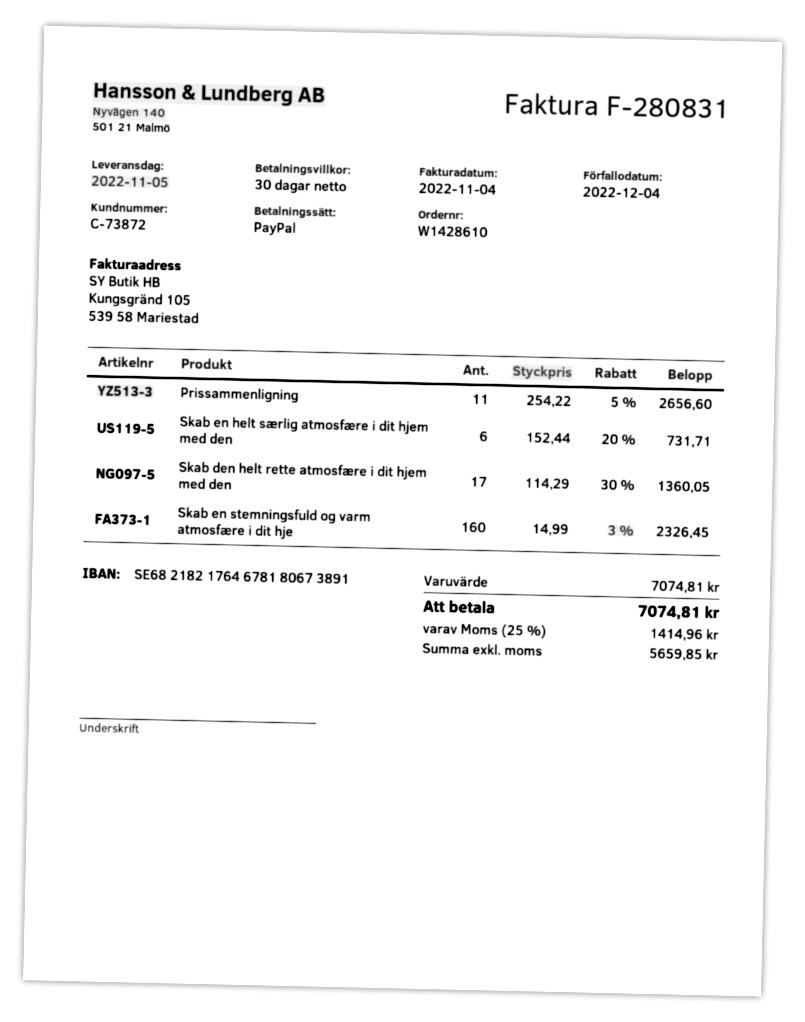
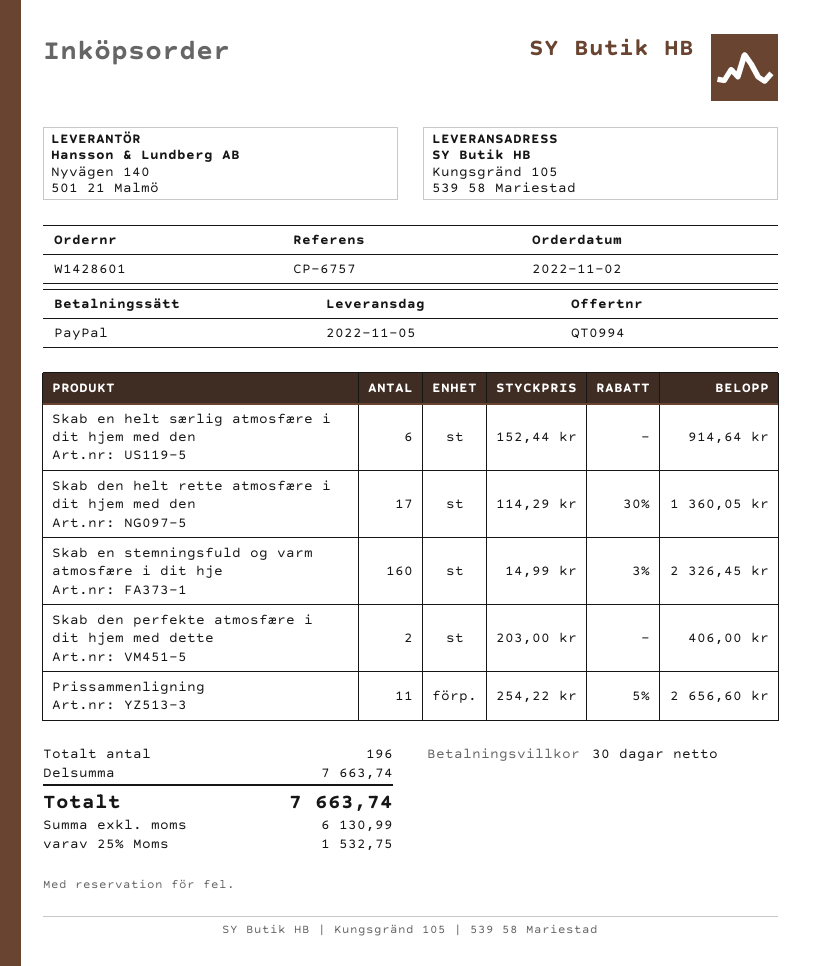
order number: W1428610 -> W1428601
Skab en helt særlig atmosfære i dit hjem med den: 6 x 152.44 - 20% = 731.71 -> 6 x 152.44 = 914.64
Skab den perfekte atmosfære i dit hjem med dette: none -> 2 x 203.00 = 406.00
subtotal: 7074.81 -> 7663.74
net: 5659.85 -> 6130.99
tax: 25% = 1414.96 -> 25% = 1532.75
total: 7074.81 -> 7663.74

